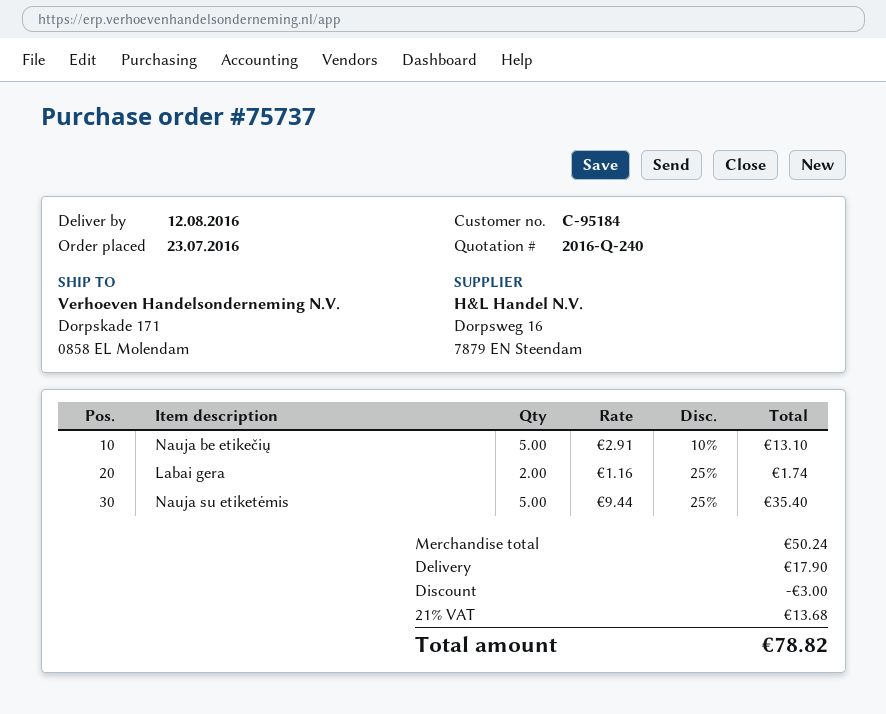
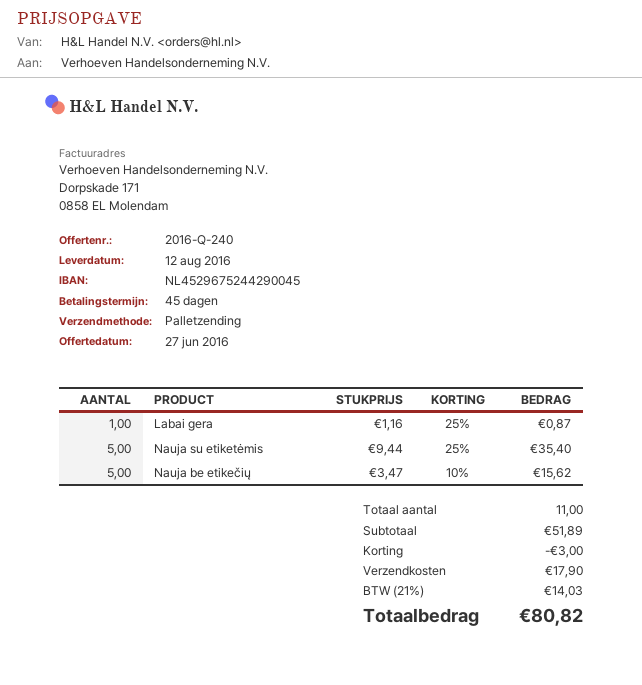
Nauja be etikečių: 5 x 2.91 - 10% = 13.10 -> 5 x 3.47 - 10% = 15.62
Labai gera: 2 x 1.16 - 25% = 1.74 -> 1 x 1.16 - 25% = 0.87
subtotal: 50.24 -> 51.89
tax: 21% = 13.68 -> 21% = 14.03
total: 78.82 -> 80.82

